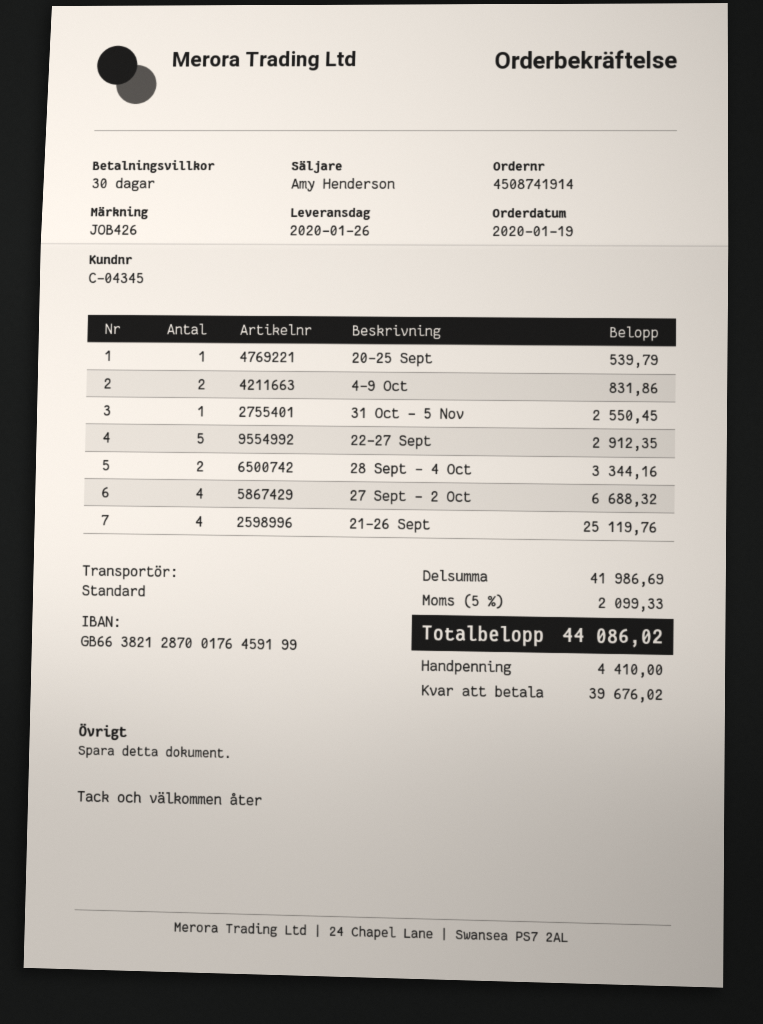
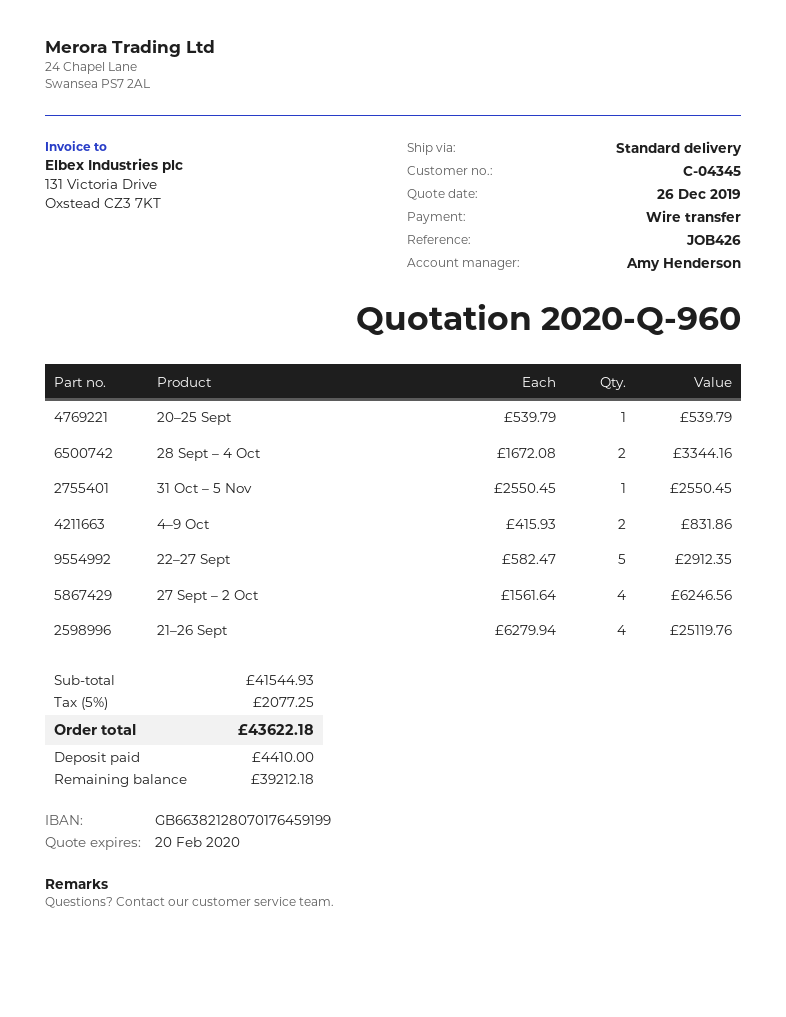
bank account: GB66382128700176459199 -> GB66382128070176459199
27 Sept – 2 Oct: 4 for 6688.32 -> 4 for 6246.56
subtotal: 41986.69 -> 41544.93
tax: 5% = 2099.33 -> 5% = 2077.25
total: 44086.02 -> 43622.18
balance: 39676.02 -> 39212.18

